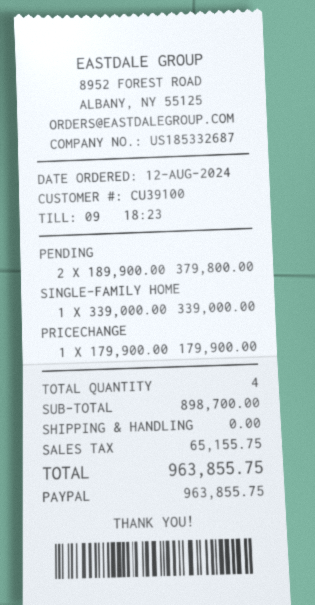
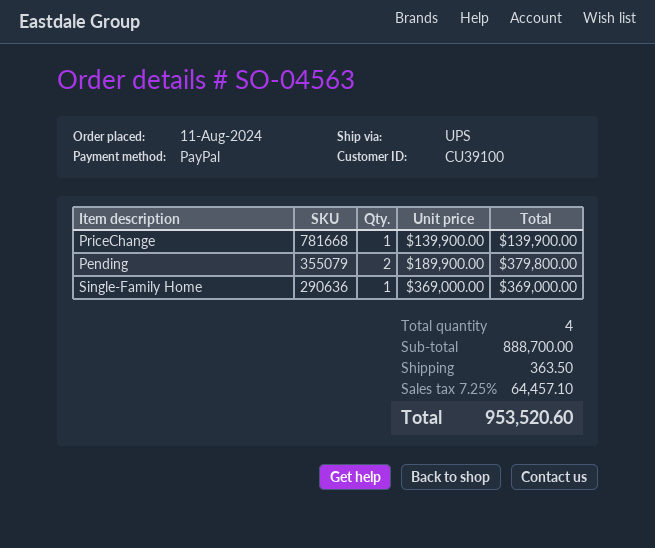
order date: 2024-08-12 -> 2024-08-11
SINGLE-FAMILY HOME: 1 x 339000.00 = 339000.00 -> 1 x 369000.00 = 369000.00
PRICECHANGE: 1 x 179900.00 = 179900.00 -> 1 x 139900.00 = 139900.00
subtotal: 898700.00 -> 888700.00
shipping: 0.00 -> 363.50
tax: 65155.75 -> 64457.10
total: 963855.75 -> 953520.60

